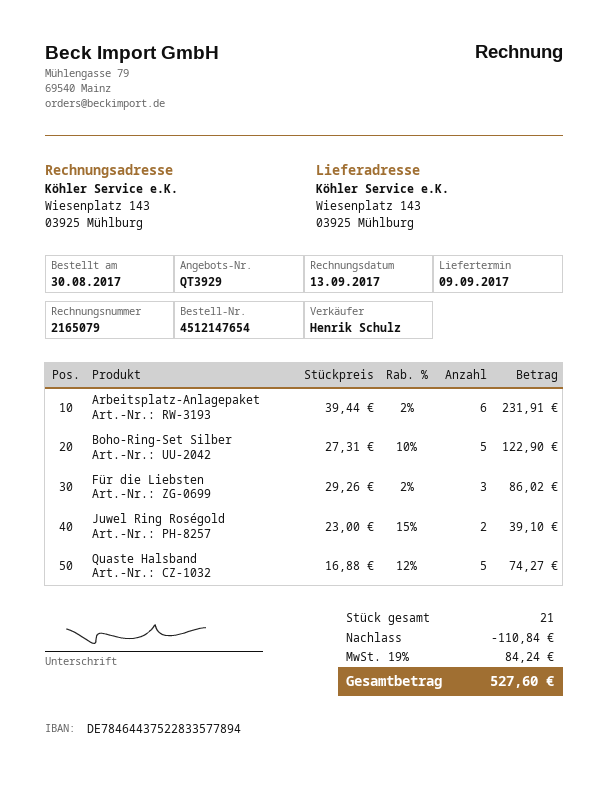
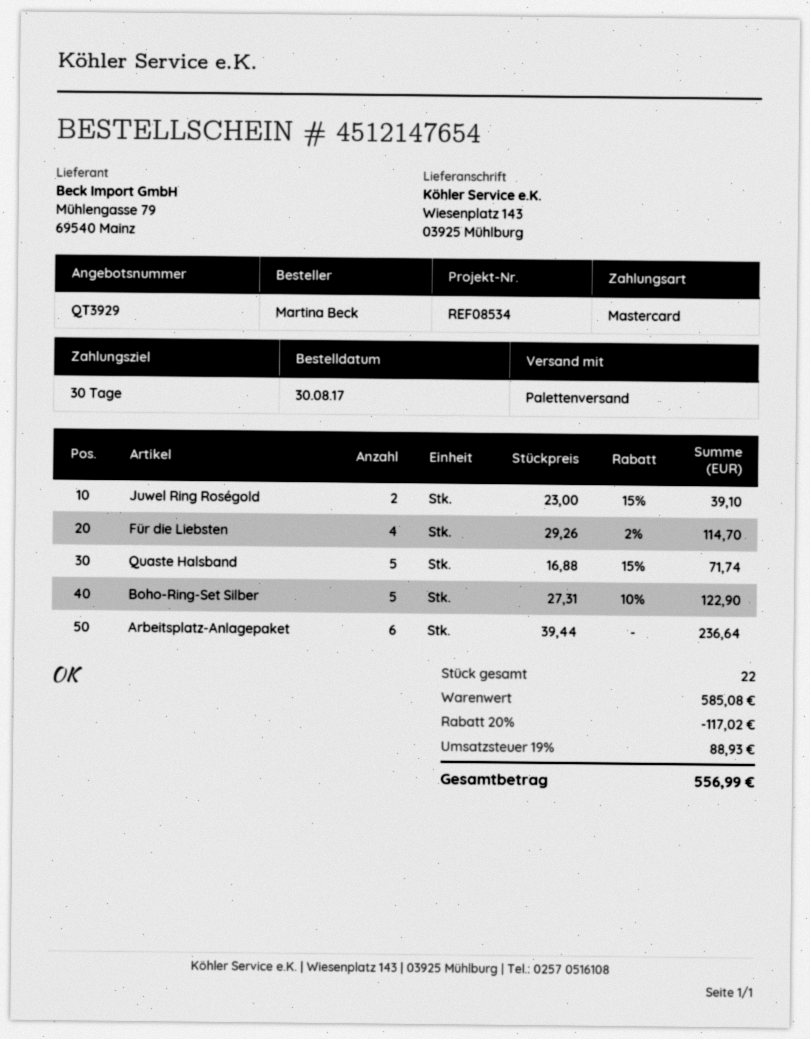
Arbeitsplatz-Anlagepaket: 6 x 39.44 - 2% = 231.91 -> 6 x 39.44 = 236.64
Für die Liebsten: 3 x 29.26 - 2% = 86.02 -> 4 x 29.26 - 2% = 114.70
Quaste Halsband: 5 x 16.88 - 12% = 74.27 -> 5 x 16.88 - 15% = 71.74
total quantity: 21 -> 22
discount: 110.84 -> 117.02
tax: 19% = 84.24 -> 19% = 88.93
total: 527.60 -> 556.99

